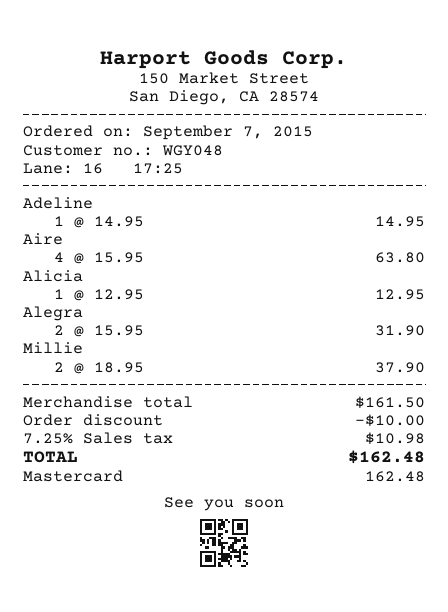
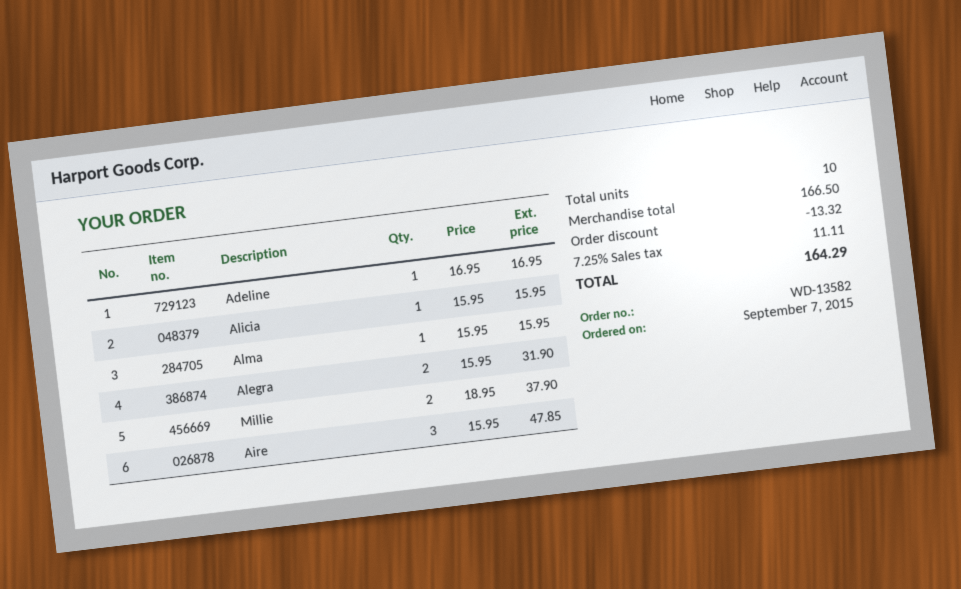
Adeline: 1 x 14.95 = 14.95 -> 1 x 16.95 = 16.95
Aire: 4 x 15.95 = 63.80 -> 3 x 15.95 = 47.85
Alicia: 1 x 12.95 = 12.95 -> 1 x 15.95 = 15.95
Alma: none -> 1 x 15.95 = 15.95
subtotal: 161.50 -> 166.50
discount: 10.00 -> 13.32
tax: 7.25% = 10.98 -> 7.25% = 11.11
total: 162.48 -> 164.29

